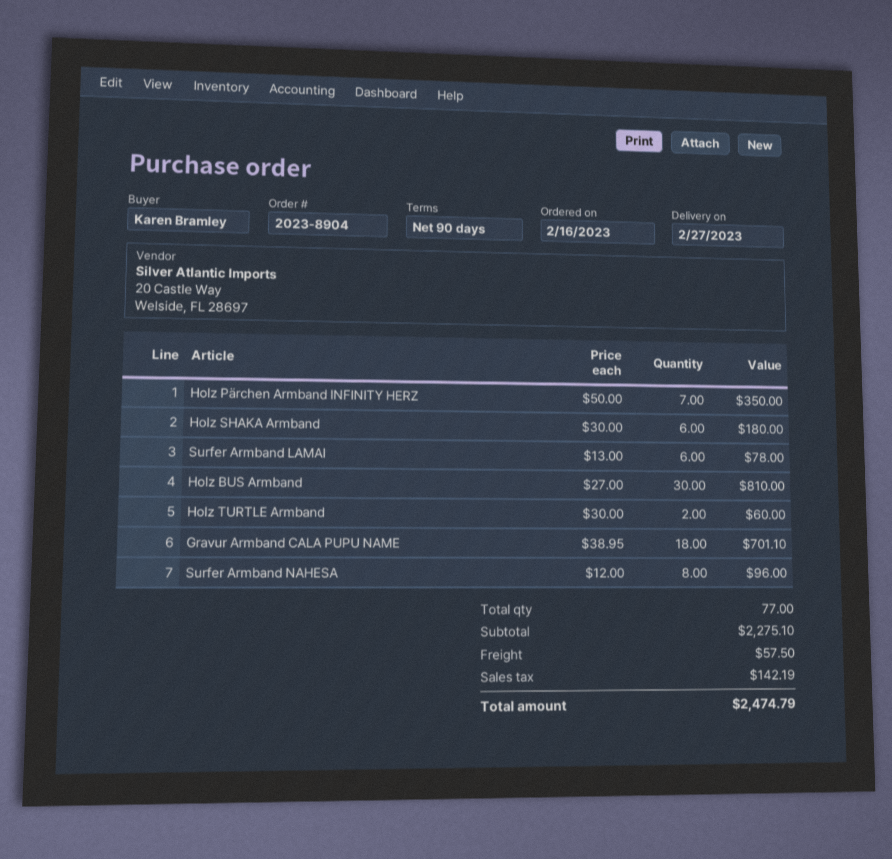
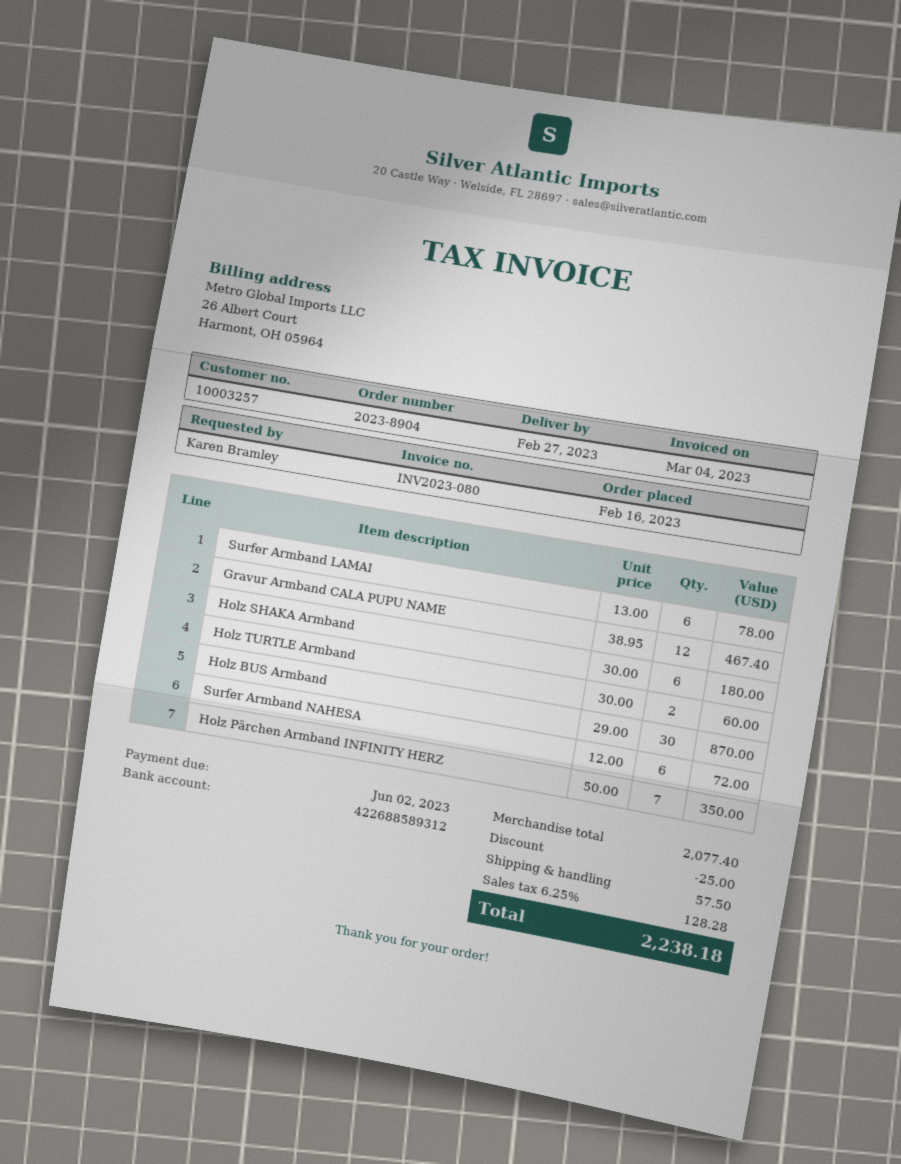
Holz BUS Armband: 30 x 27.00 = 810.00 -> 30 x 29.00 = 870.00
Gravur Armband CALA PUPU NAME: 18 x 38.95 = 701.10 -> 12 x 38.95 = 467.40
Surfer Armband NAHESA: 8 x 12.00 = 96.00 -> 6 x 12.00 = 72.00
subtotal: 2275.10 -> 2077.40
discount: none -> 25.00
tax: 142.19 -> 128.28
total: 2474.79 -> 2238.18

